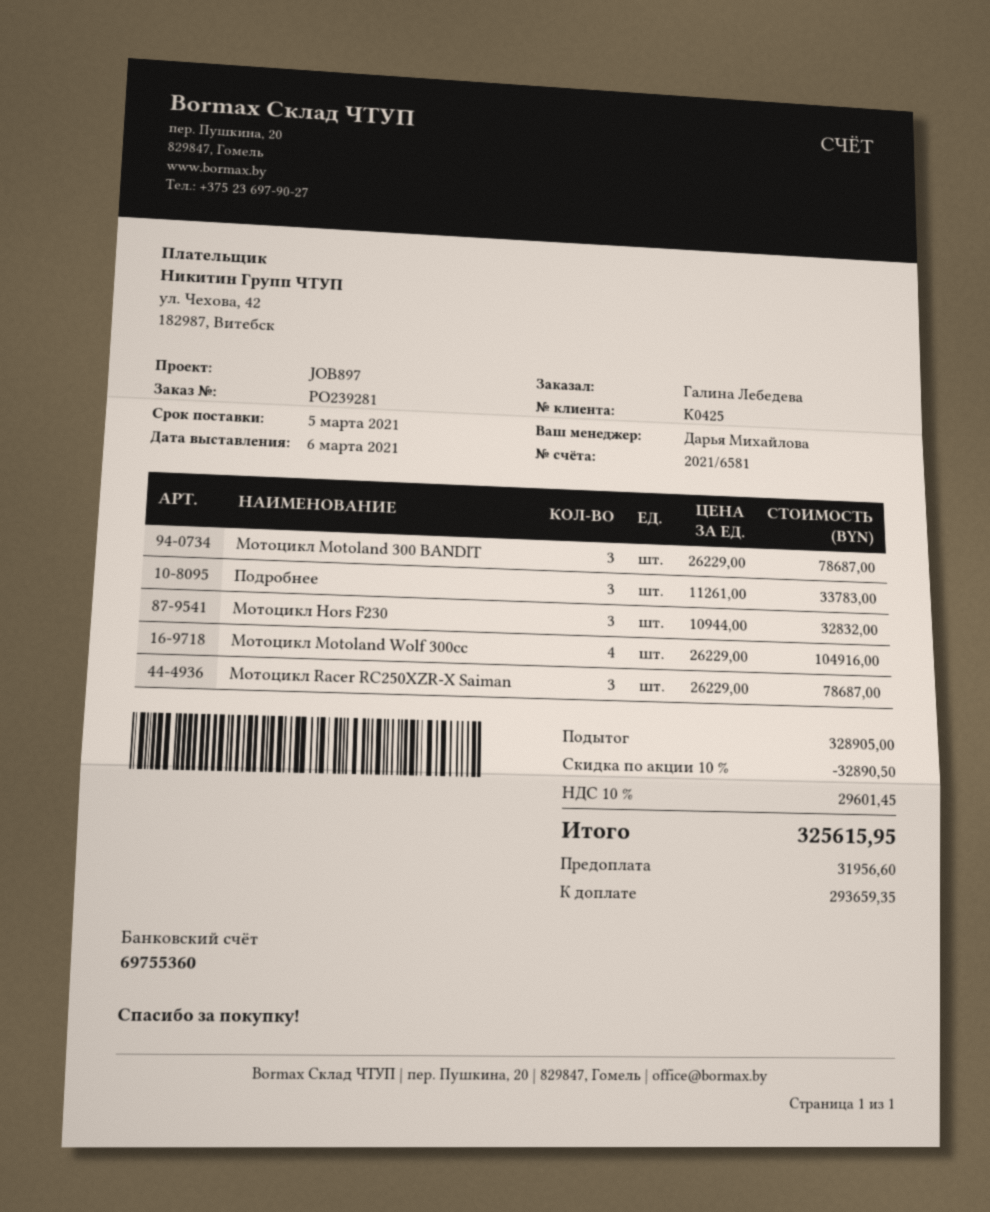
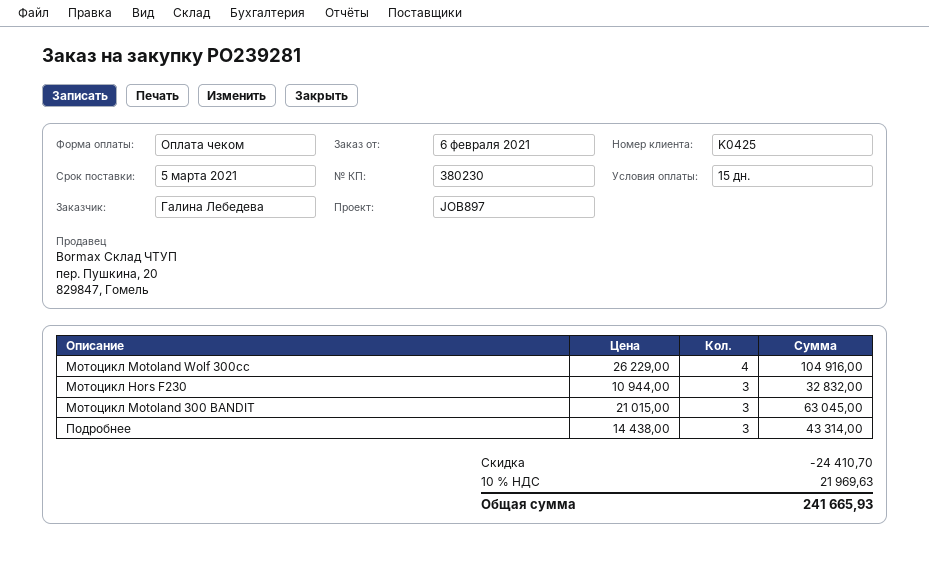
Мотоцикл Motoland 300 BANDIT: 3 x 26229.00 = 78687.00 -> 3 x 21015.00 = 63045.00
Подробнее: 3 x 11261.00 = 33783.00 -> 3 x 14438.00 = 43314.00
Мотоцикл Racer RC250XZR-X Saiman: 3 x 26229.00 = 78687.00 -> none
discount: 32890.50 -> 24410.70
tax: 10% = 29601.45 -> 10% = 21969.63
total: 325615.95 -> 241665.93

